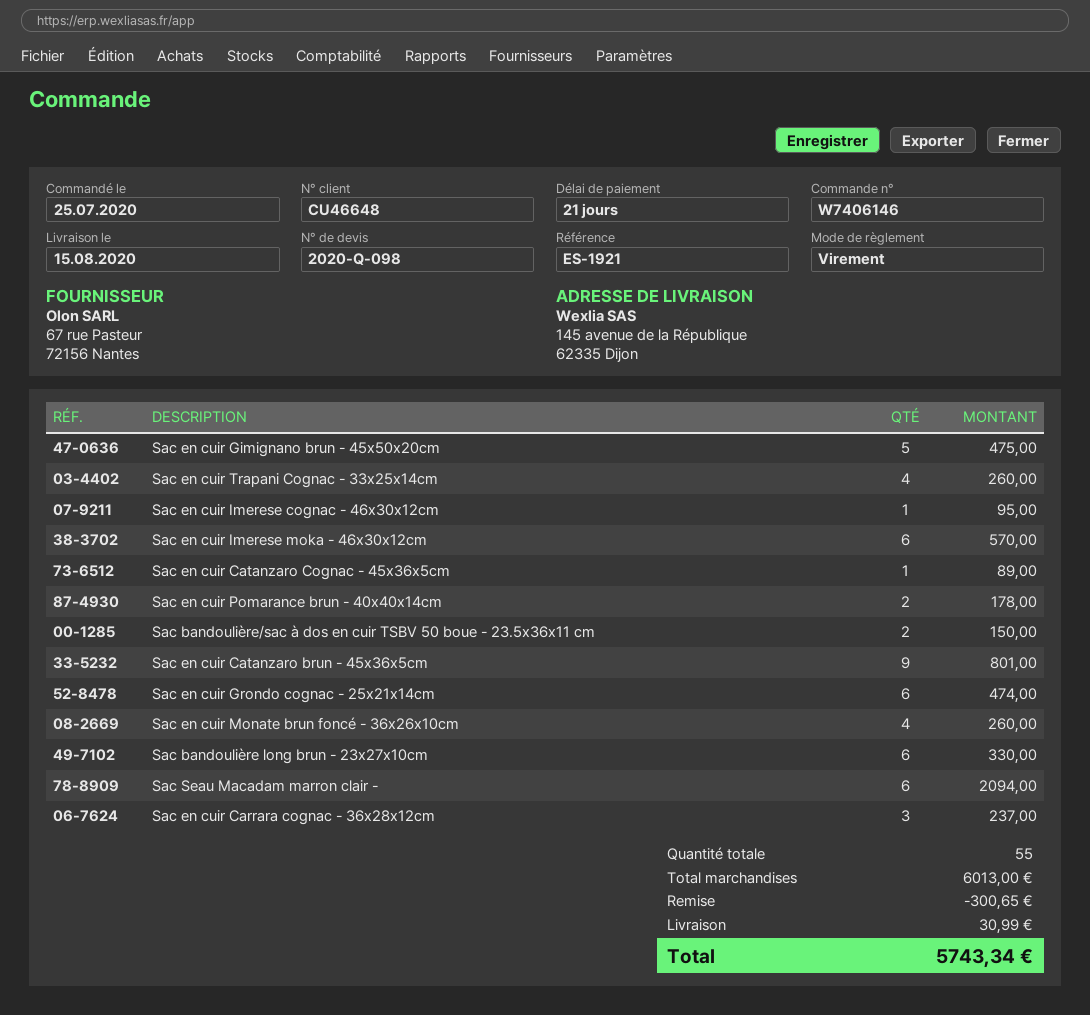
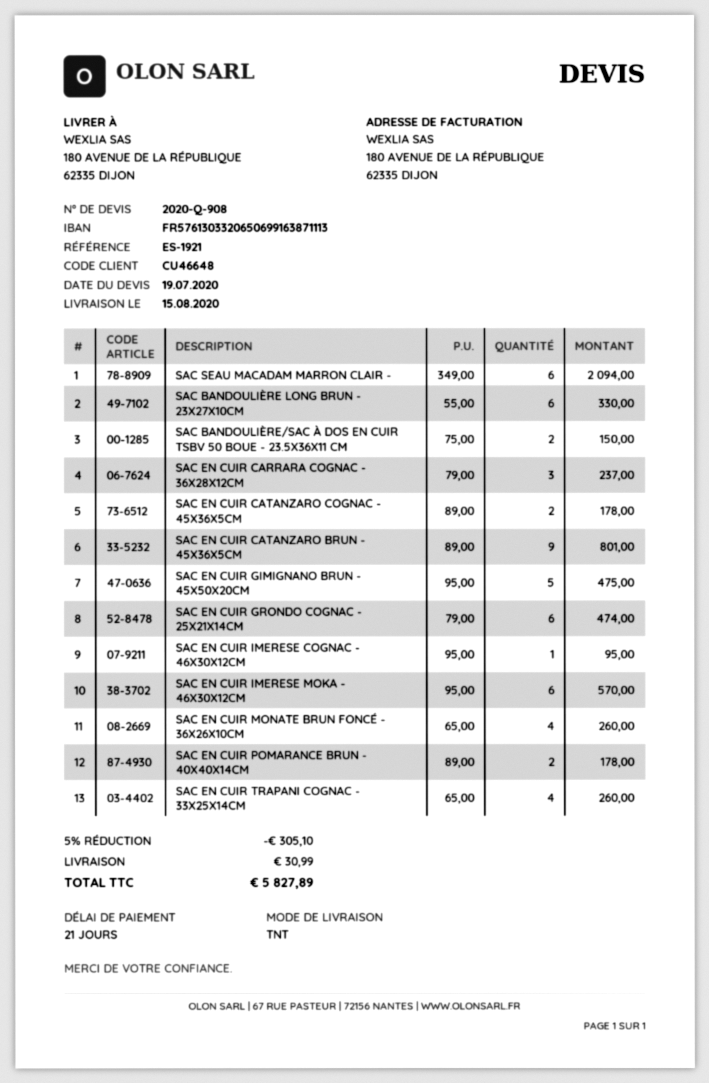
quote number: 2020-Q-098 -> 2020-Q-908
ship to: 145 avenue de la République, 62335 Dijon -> 180 AVENUE DE LA RÉPUBLIQUE, 62335 DIJON
Sac en cuir Catanzaro Cognac - 45x36x5cm: 1 for 89.00 -> 2 for 178.00
discount: 300.65 -> 305.10
total: 5743.34 -> 5827.89

